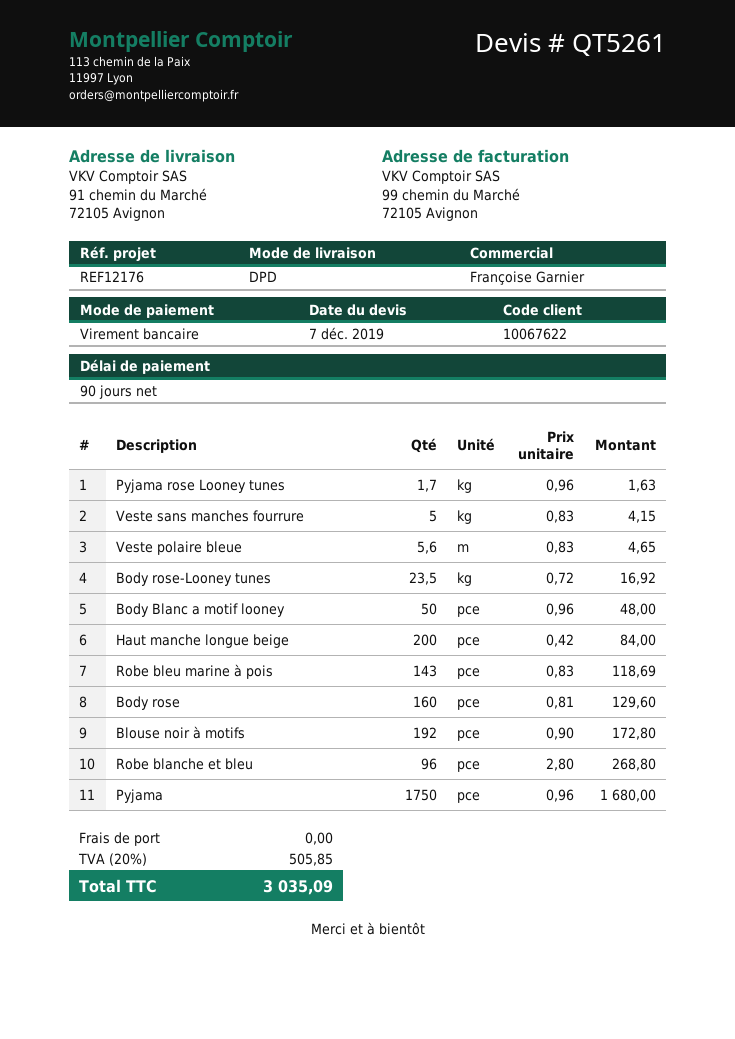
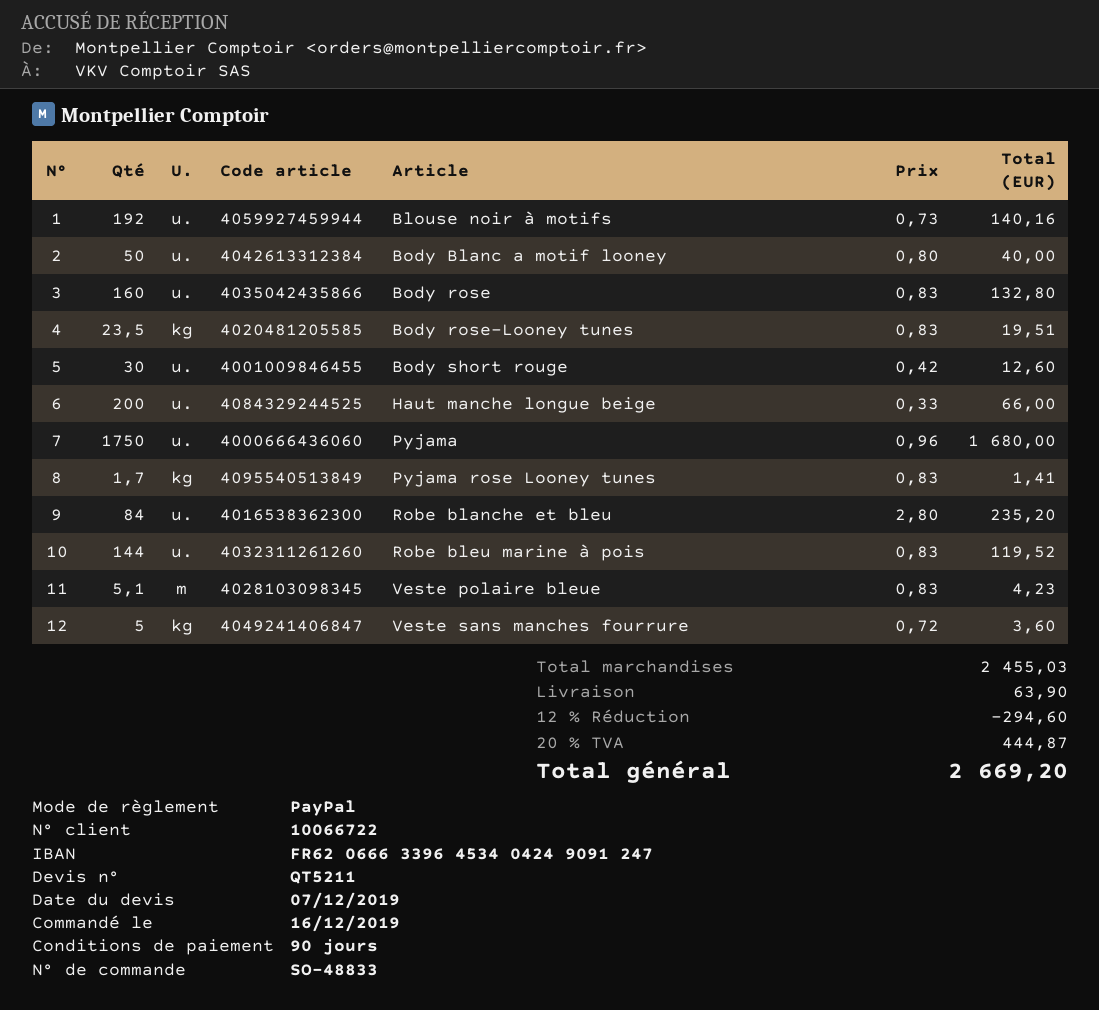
quote number: QT5261 -> QT5211
customer number: 10067622 -> 10066722
payment method: bank transfer -> PayPal
Pyjama rose Looney tunes: 1.7 x 0.96 = 1.63 -> 1.7 x 0.83 = 1.41
Veste sans manches fourrure: 5 x 0.83 = 4.15 -> 5 x 0.72 = 3.60
Veste polaire bleue: 5.6 x 0.83 = 4.65 -> 5.1 x 0.83 = 4.23
Body rose-Looney tunes: 23.5 x 0.72 = 16.92 -> 23.5 x 0.83 = 19.51
Body Blanc a motif looney: 50 x 0.96 = 48.00 -> 50 x 0.80 = 40.00
Haut manche longue beige: 200 x 0.42 = 84.00 -> 200 x 0.33 = 66.00
Robe bleu marine à pois: 143 x 0.83 = 118.69 -> 144 x 0.83 = 119.52
Body rose: 160 x 0.81 = 129.60 -> 160 x 0.83 = 132.80
Blouse noir à motifs: 192 x 0.90 = 172.80 -> 192 x 0.73 = 140.16
Robe blanche et bleu: 96 x 2.80 = 268.80 -> 84 x 2.80 = 235.20
Body short rouge: none -> 30 x 0.42 = 12.60
discount: none -> 12% = 294.60
shipping: 0.00 -> 63.90
tax: 20% = 505.85 -> 20% = 444.87
total: 3035.09 -> 2669.20

